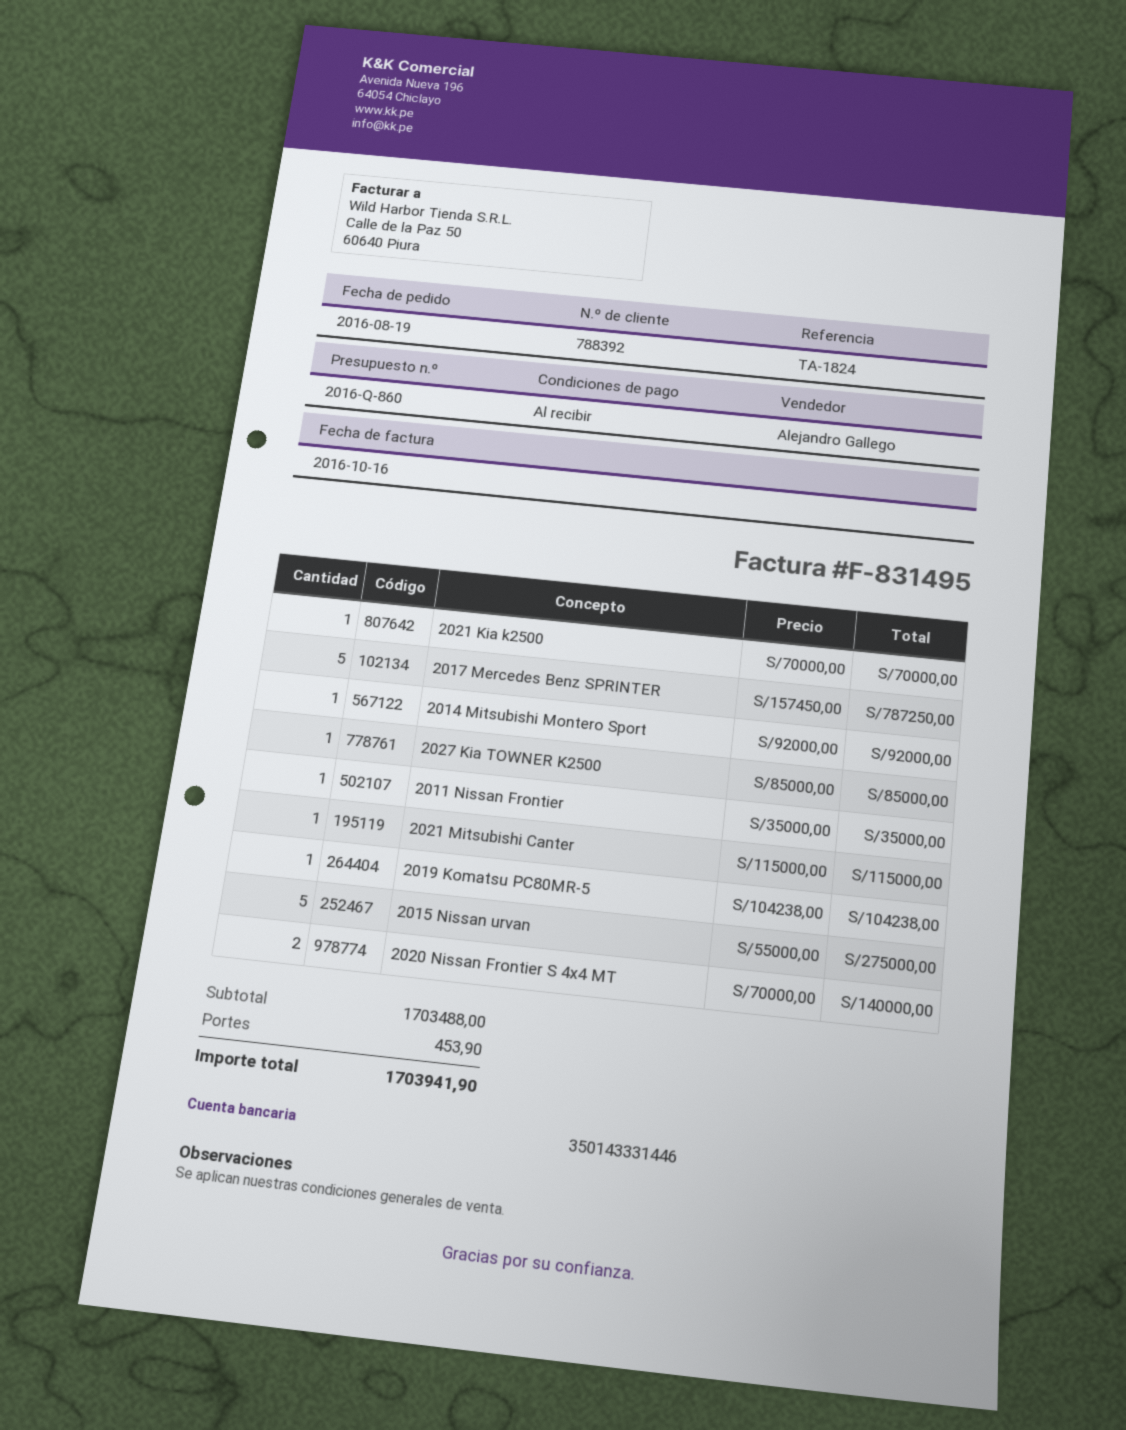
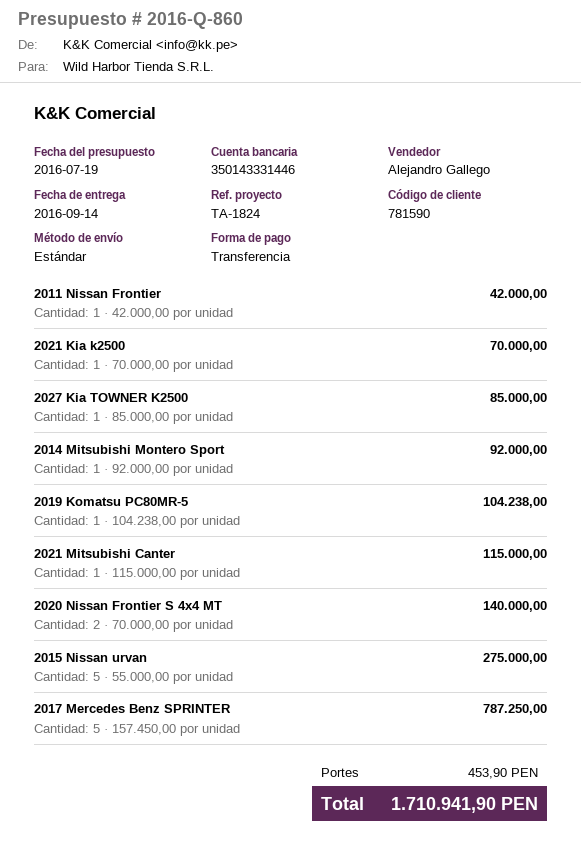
customer number: 788392 -> 781590
2011 Nissan Frontier: 1 x 35000.00 = 35000.00 -> 1 x 42000.00 = 42000.00
total: 1703941.90 -> 1710941.90

